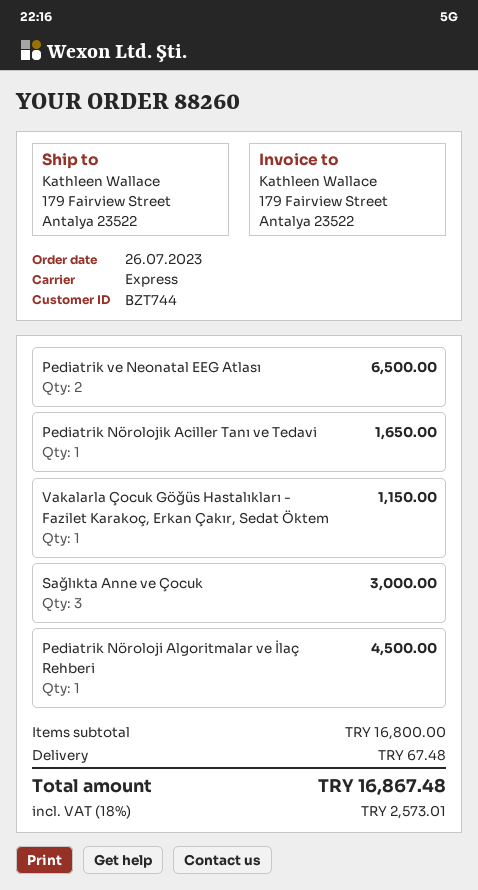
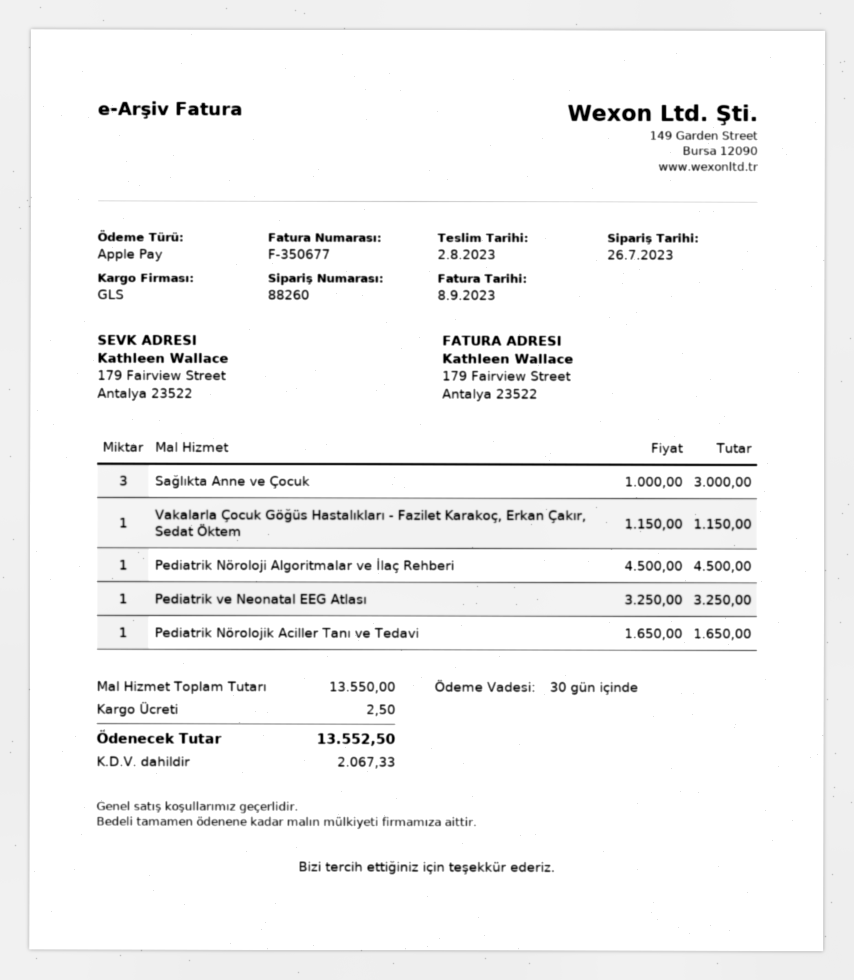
shipping method: express -> GLS
Pediatrik ve Neonatal EEG Atlası: 2 for 6500.00 -> 1 for 3250.00
subtotal: 16800.00 -> 13550.00
shipping: 67.48 -> 2.50
tax: 2573.01 -> 2067.33
total: 16867.48 -> 13552.50

